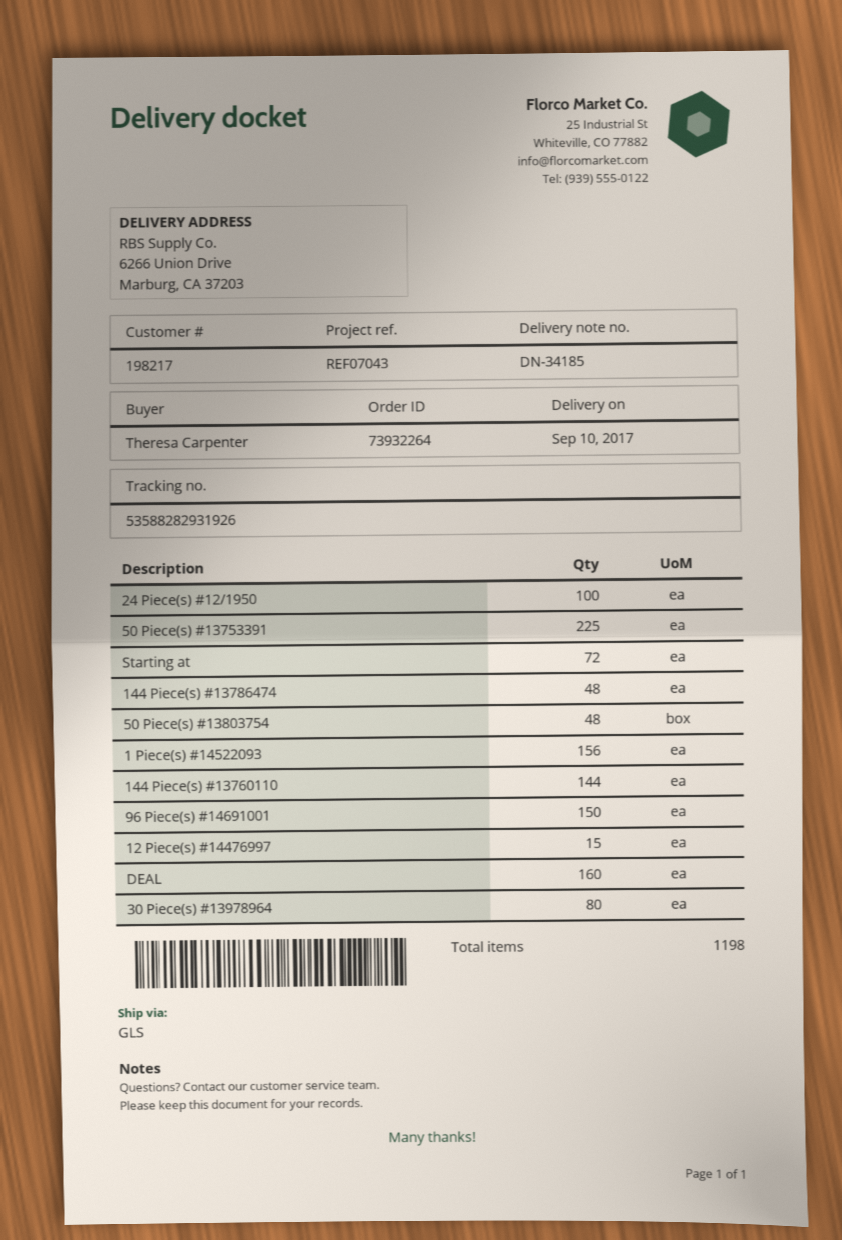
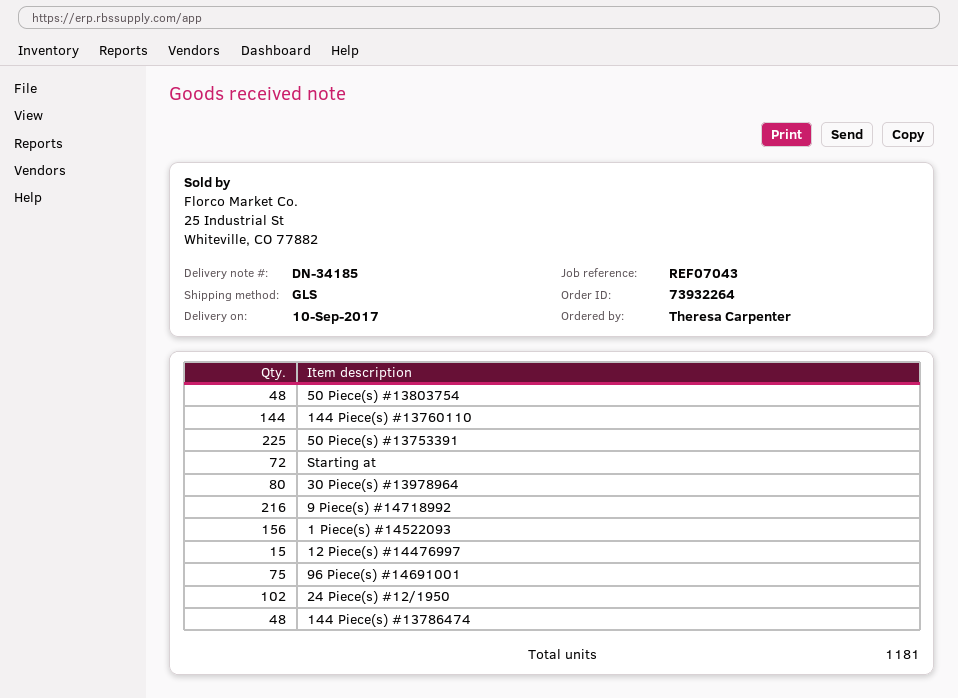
24 Piece(s) #12/1950: 100 -> 102
96 Piece(s) #14691001: 150 -> 75
DEAL: 160 -> none
9 Piece(s) #14718992: none -> 216
total quantity: 1198 -> 1181

